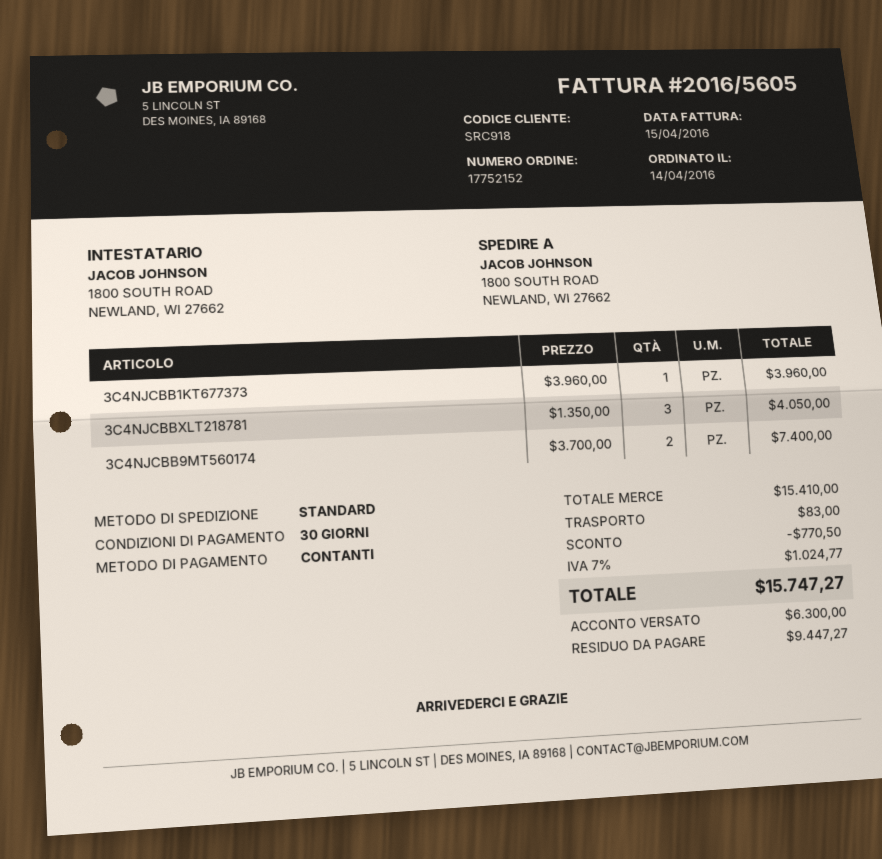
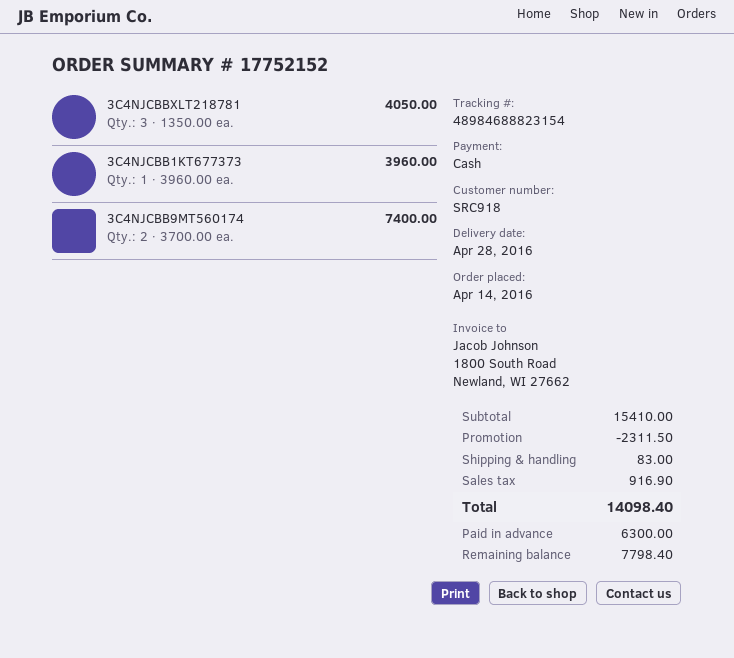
discount: 770.50 -> 2311.50
tax: 1024.77 -> 916.90
total: 15747.27 -> 14098.40
balance: 9447.27 -> 7798.40

